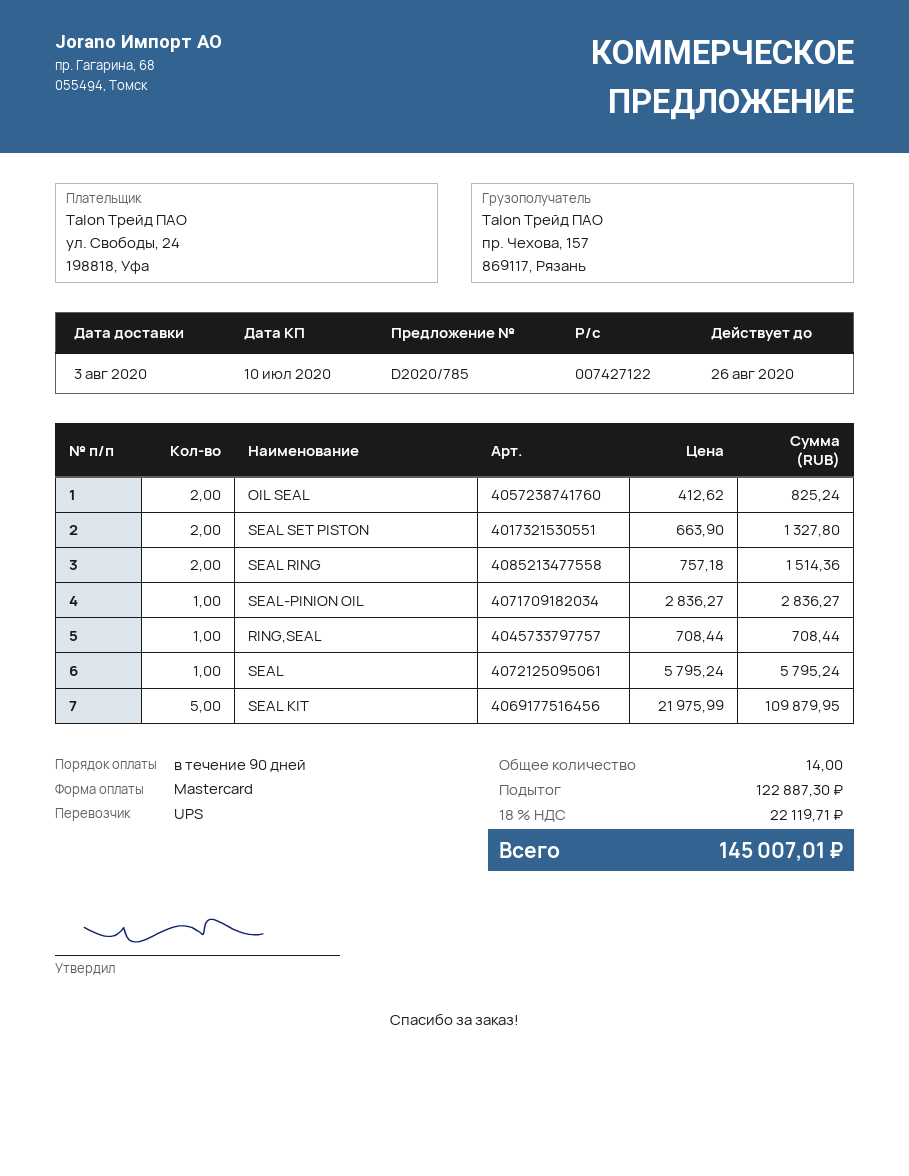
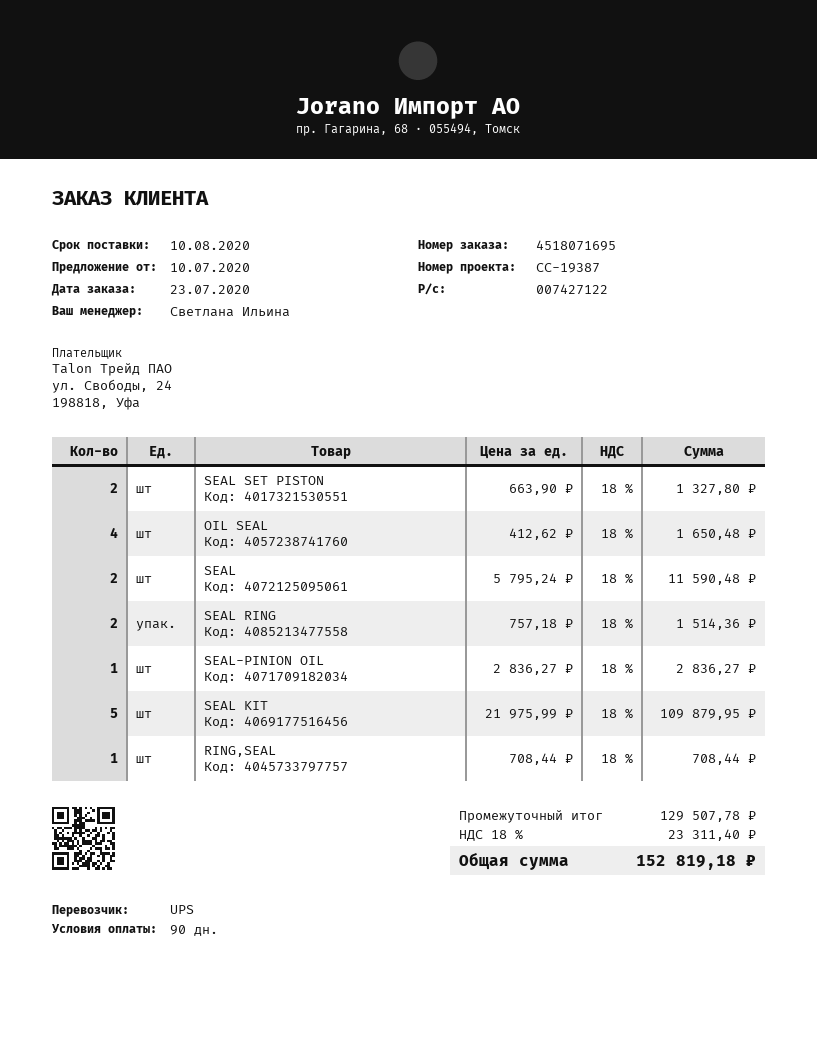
delivery date: 2020-08-03 -> 2020-08-10
OIL SEAL: 2 x 412.62 = 825.24 -> 4 x 412.62 = 1650.48
SEAL: 1 x 5795.24 = 5795.24 -> 2 x 5795.24 = 11590.48
subtotal: 122887.30 -> 129507.78
tax: 18% = 22119.71 -> 18% = 23311.40
total: 145007.01 -> 152819.18

